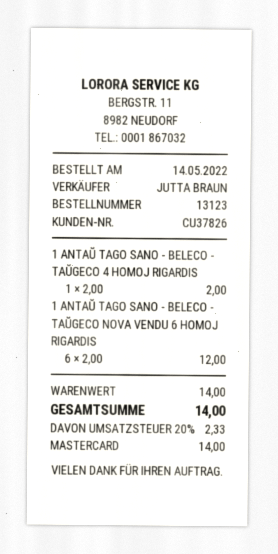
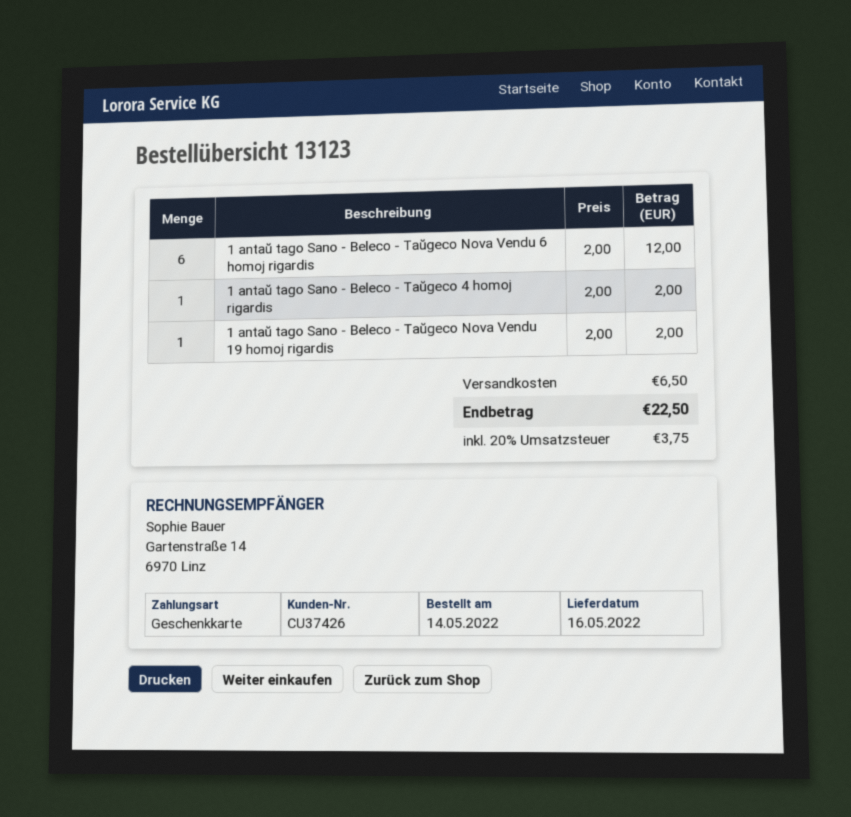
customer number: CU37826 -> CU37426
payment method: Mastercard -> gift card
1 antaŭ tago Sano - Beleco - Taŭgeco Nova Vendu 19 homoj rigardis: none -> 1 x 2.00 = 2.00
shipping: none -> 6.50
tax: 20% = 2.33 -> 20% = 3.75
total: 14.00 -> 22.50

